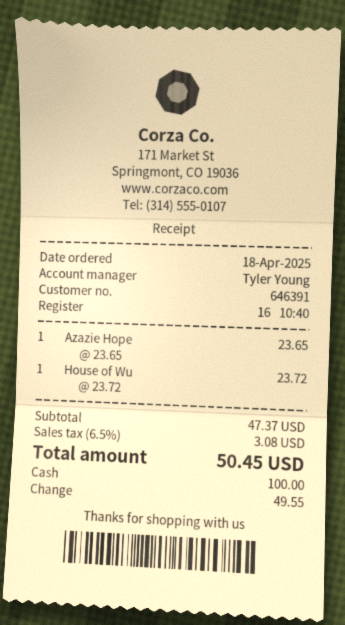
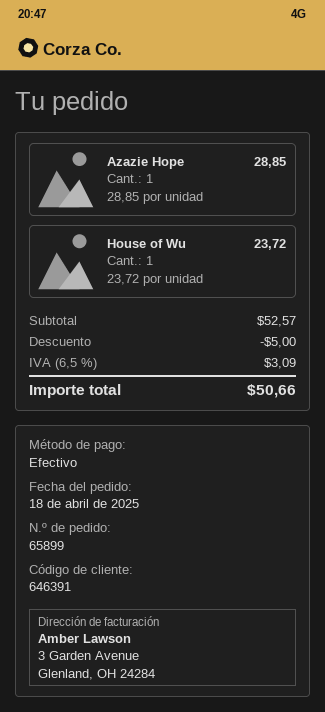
Azazie Hope: 1 x 23.65 = 23.65 -> 1 x 28.85 = 28.85
subtotal: 47.37 -> 52.57
discount: none -> 5.00
tax: 6.5% = 3.08 -> 6.5% = 3.09
total: 50.45 -> 50.66

